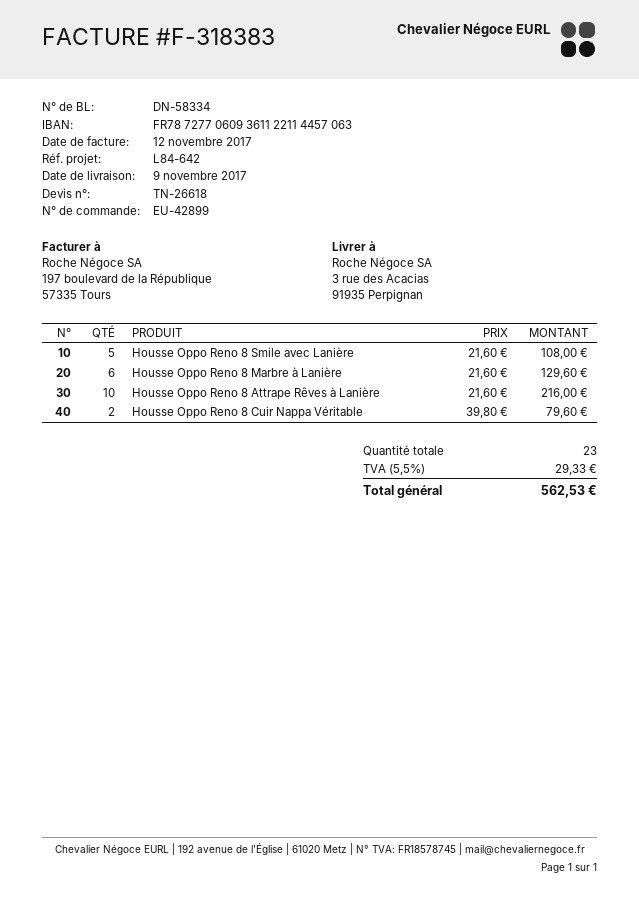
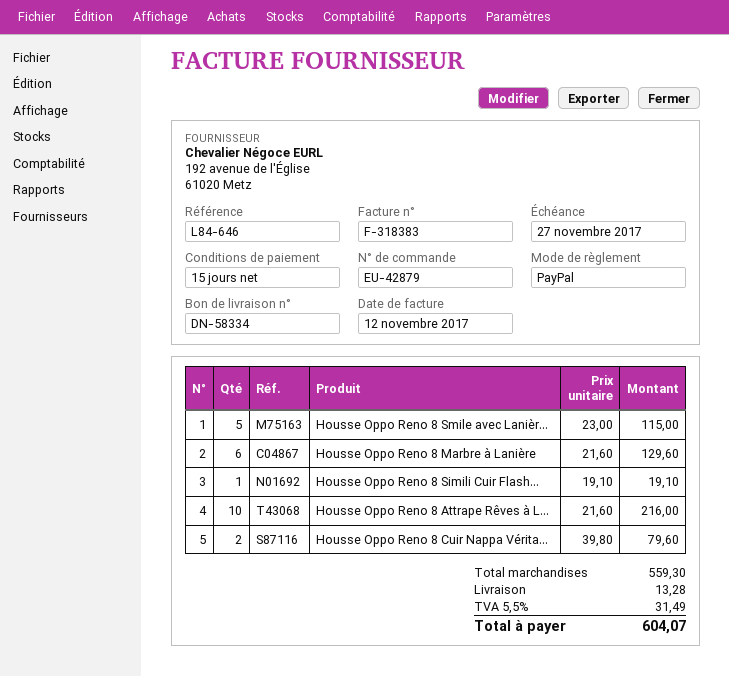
order number: EU-42899 -> EU-42879
reference: L84-642 -> L84-646
Housse Oppo Reno 8 Smile avec Lanière: 5 x 21.60 = 108.00 -> 5 x 23.00 = 115.00
Housse Oppo Reno 8 Simili Cuir Flash...: none -> 1 x 19.10 = 19.10
shipping: none -> 13.28
tax: 5.5% = 29.33 -> 5.5% = 31.49
total: 562.53 -> 604.07

